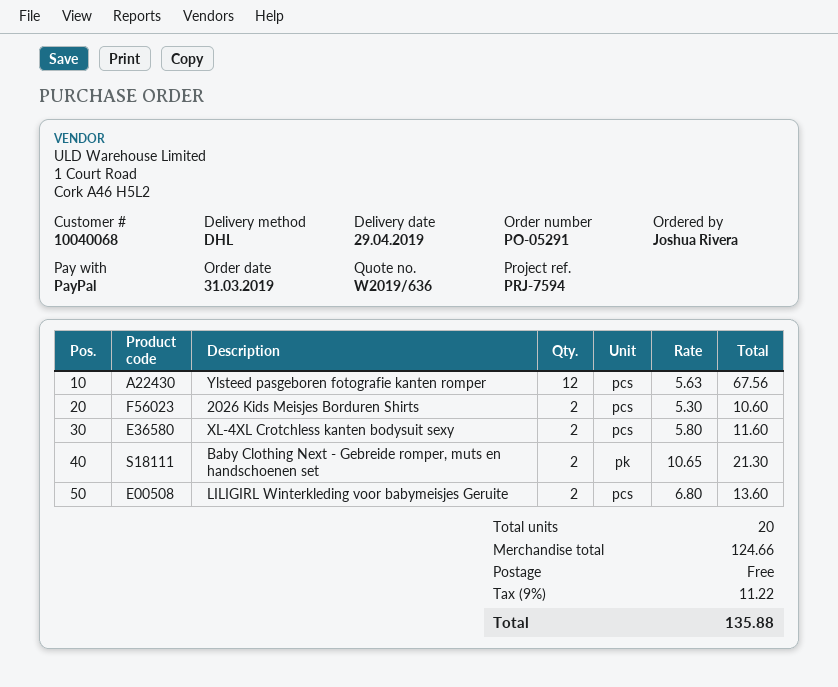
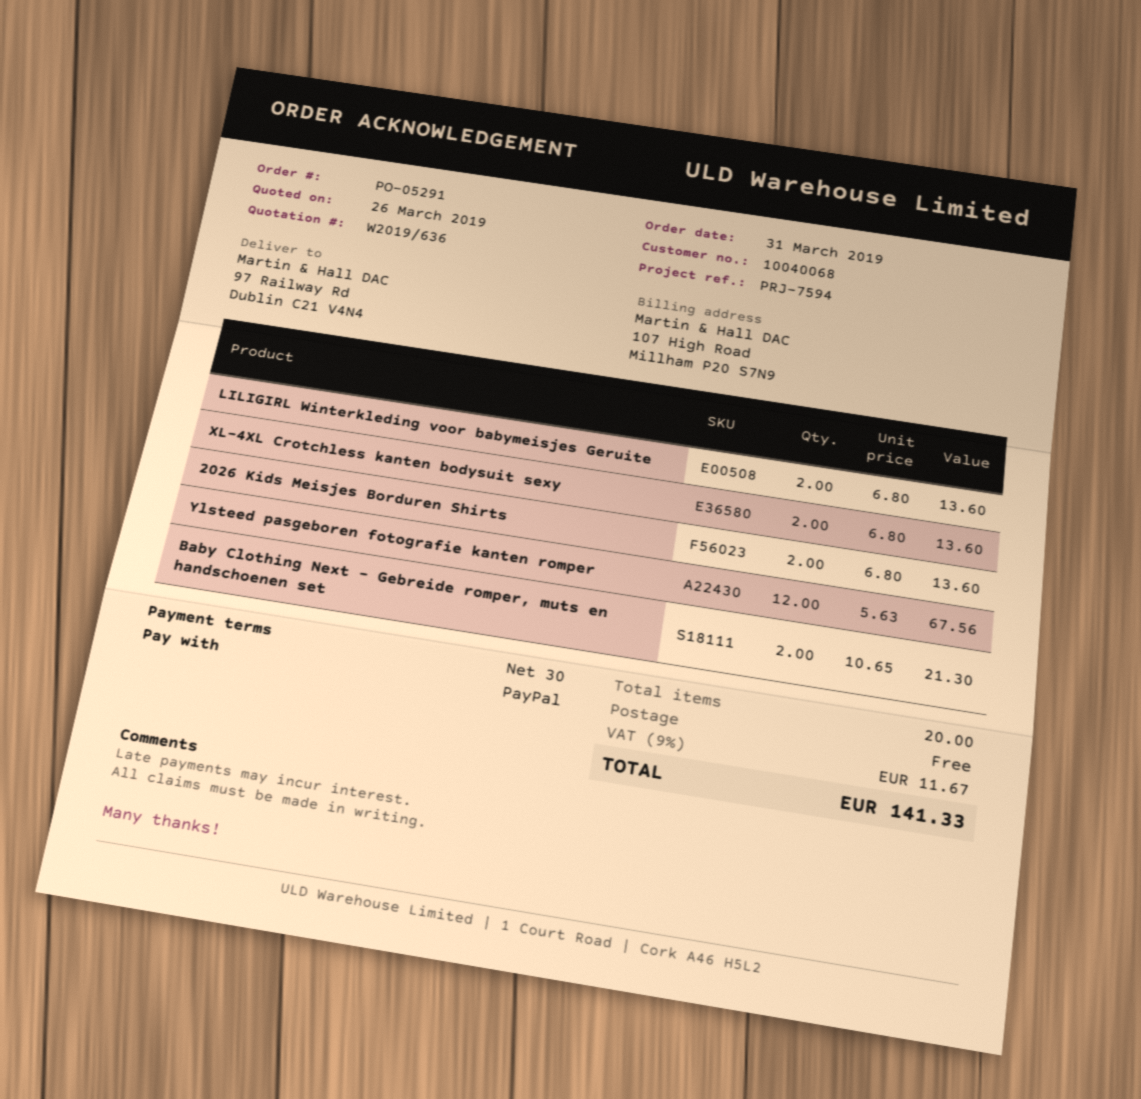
2026 Kids Meisjes Borduren Shirts: 2 x 5.30 = 10.60 -> 2 x 6.80 = 13.60
XL-4XL Crotchless kanten bodysuit sexy: 2 x 5.80 = 11.60 -> 2 x 6.80 = 13.60
tax: 9% = 11.22 -> 9% = 11.67
total: 135.88 -> 141.33

